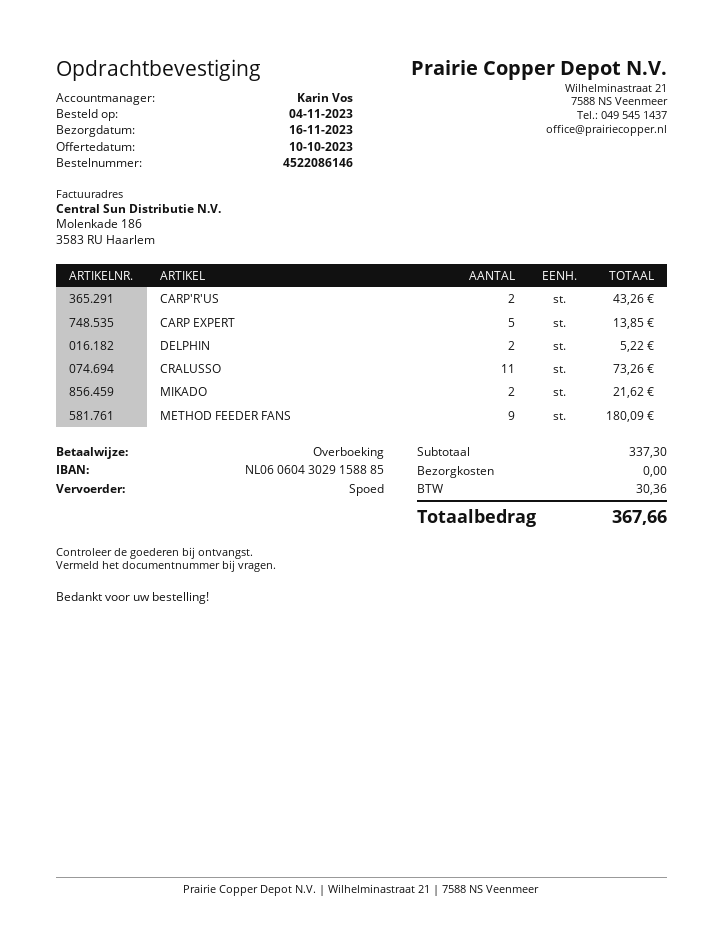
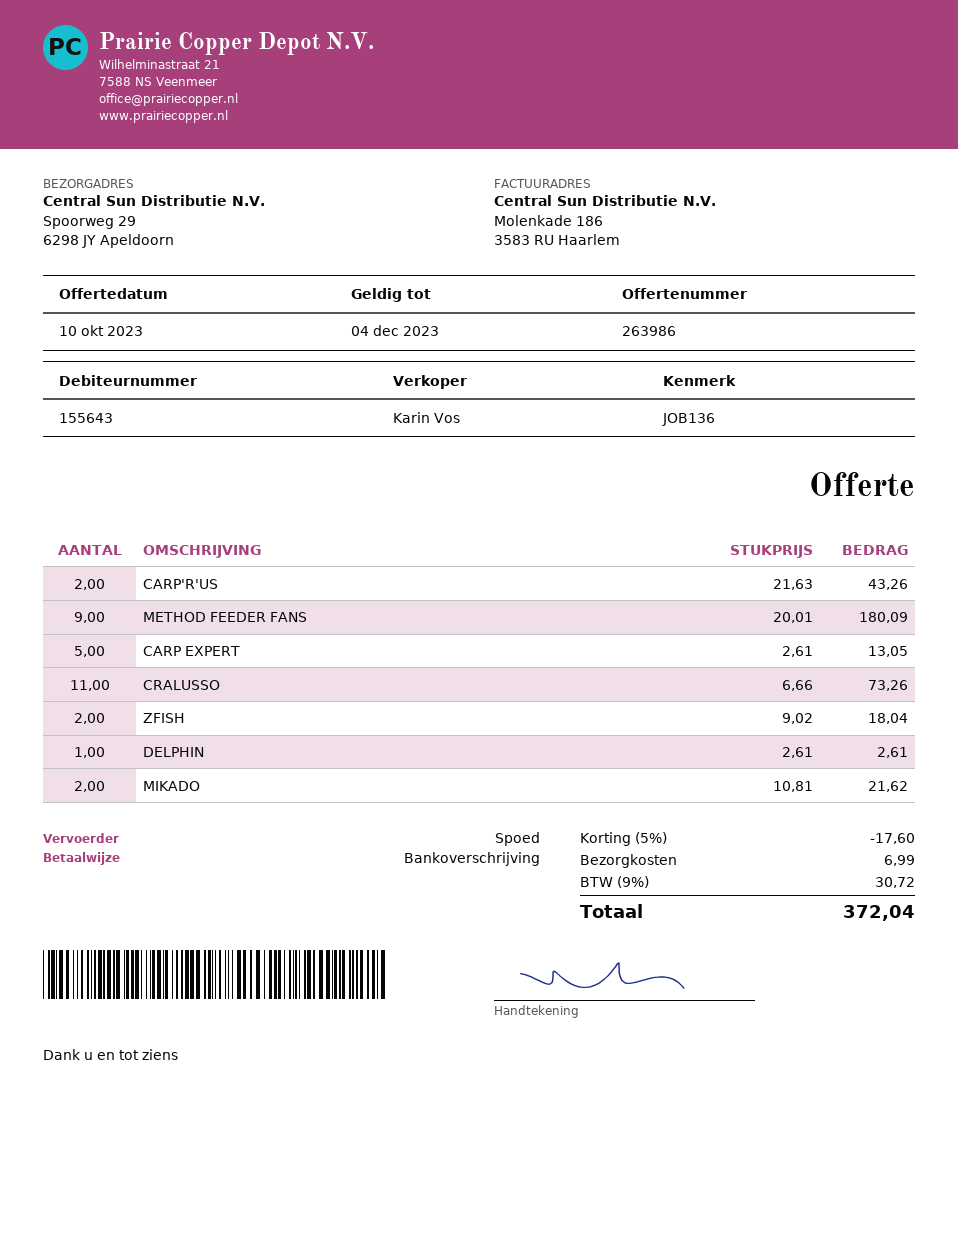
CARP EXPERT: 5 for 13.85 -> 5 for 13.05
DELPHIN: 2 for 5.22 -> 1 for 2.61
ZFISH: none -> 2 for 18.04
discount: none -> 5% = 17.60
shipping: 0.00 -> 6.99
tax: 30.36 -> 30.72
total: 367.66 -> 372.04

